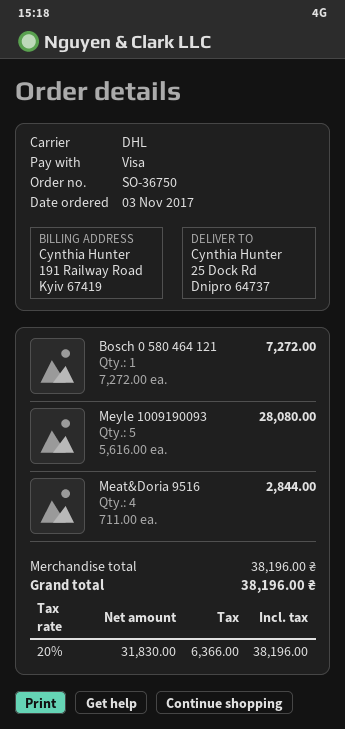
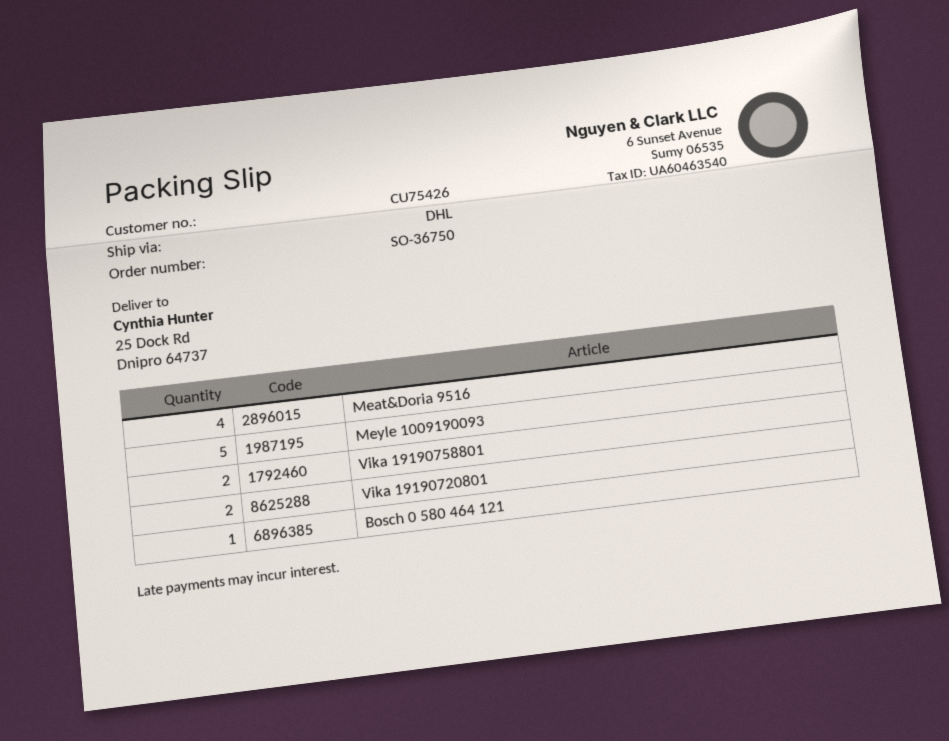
Vika 19190758801: none -> 2
Vika 19190720801: none -> 2

